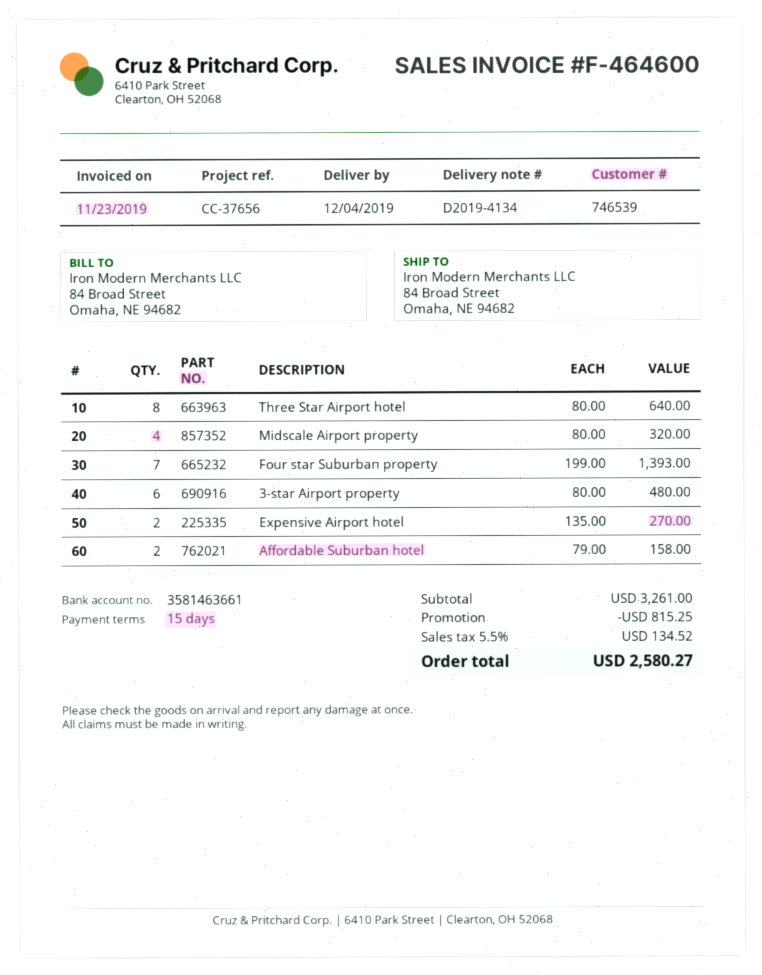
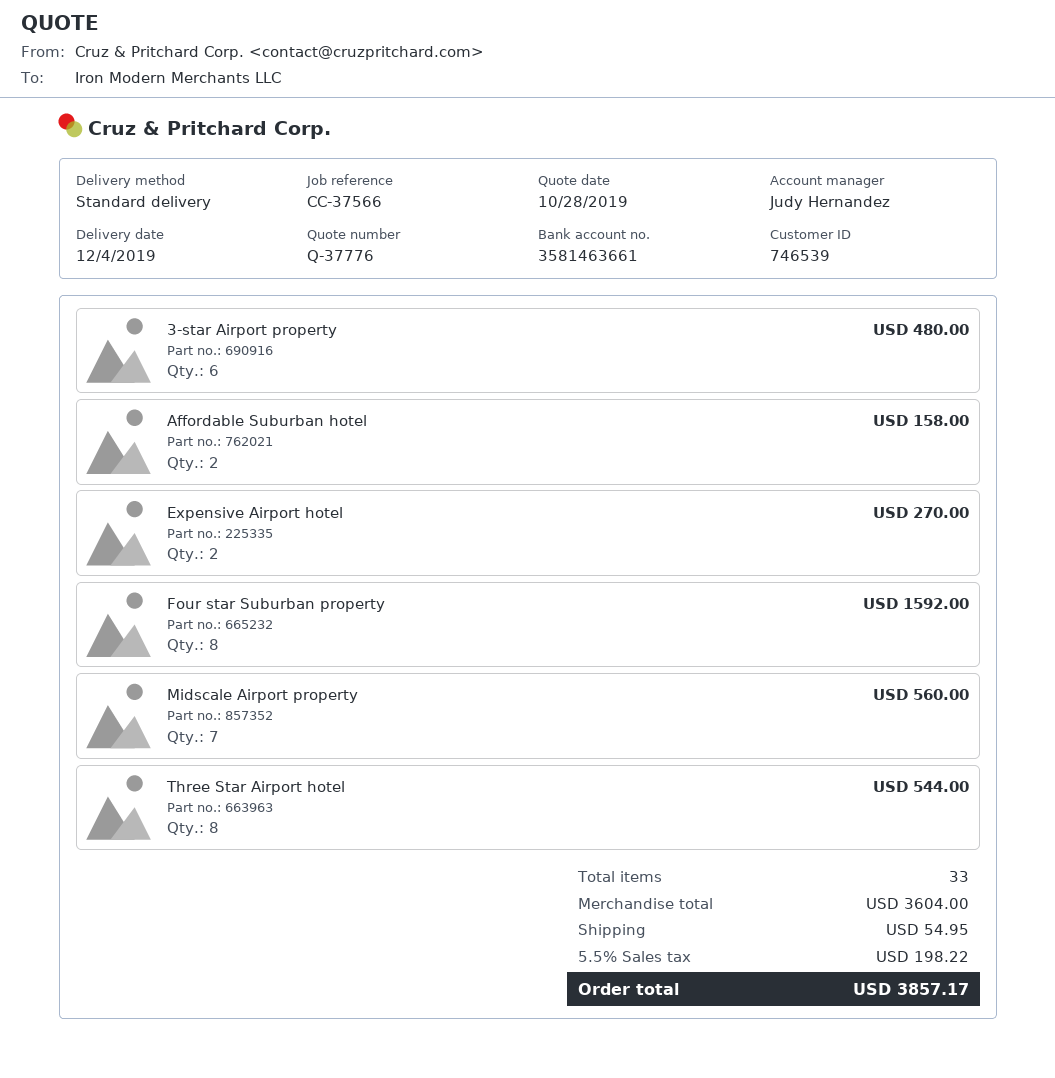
reference: CC-37656 -> CC-37566
Three Star Airport hotel: 8 for 640.00 -> 8 for 544.00
Midscale Airport property: 4 for 320.00 -> 7 for 560.00
Four star Suburban property: 7 for 1393.00 -> 8 for 1592.00
subtotal: 3261.00 -> 3604.00
discount: 815.25 -> none
shipping: none -> 54.95
tax: 5.5% = 134.52 -> 5.5% = 198.22
total: 2580.27 -> 3857.17

